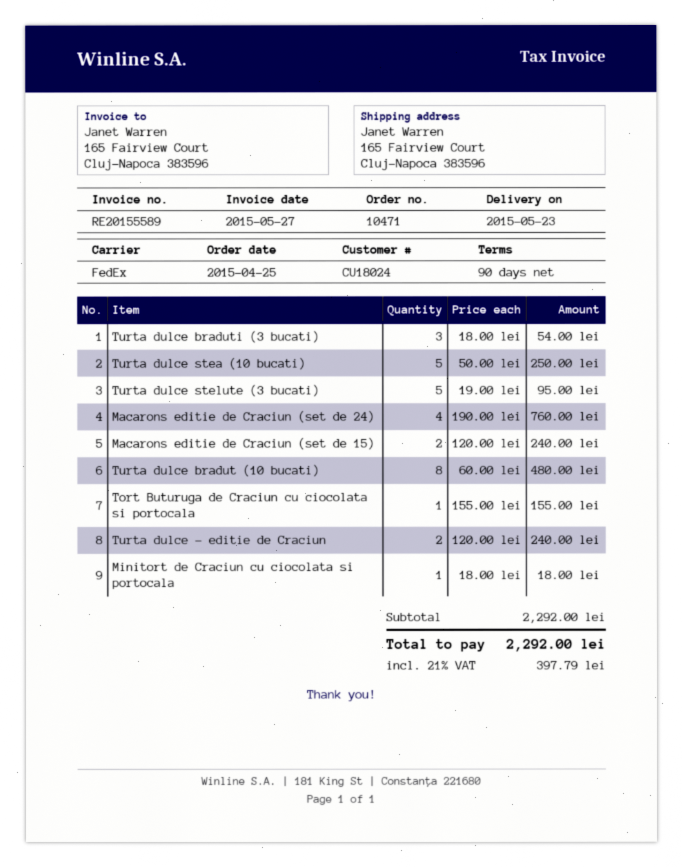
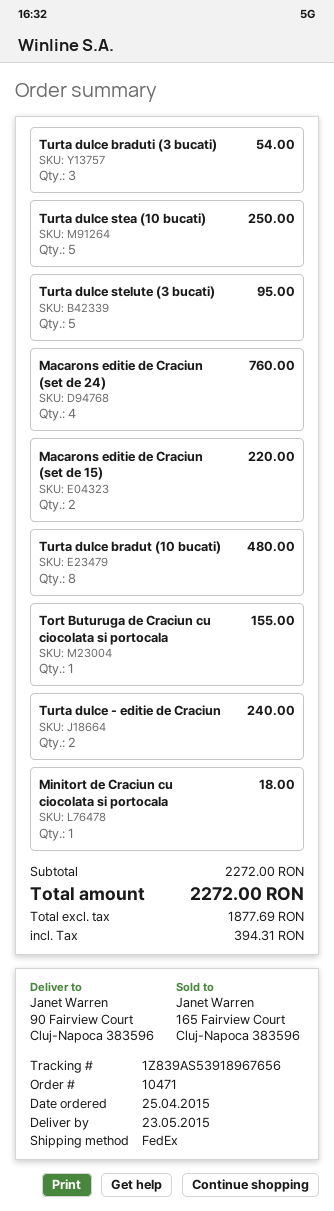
ship to: 165 Fairview Court, Cluj-Napoca 383596 -> 90 Fairview Court, Cluj-Napoca 383596
Macarons editie de Craciun (set de 15): 2 for 240.00 -> 2 for 220.00
subtotal: 2292.00 -> 2272.00
tax: 397.79 -> 394.31
total: 2292.00 -> 2272.00

